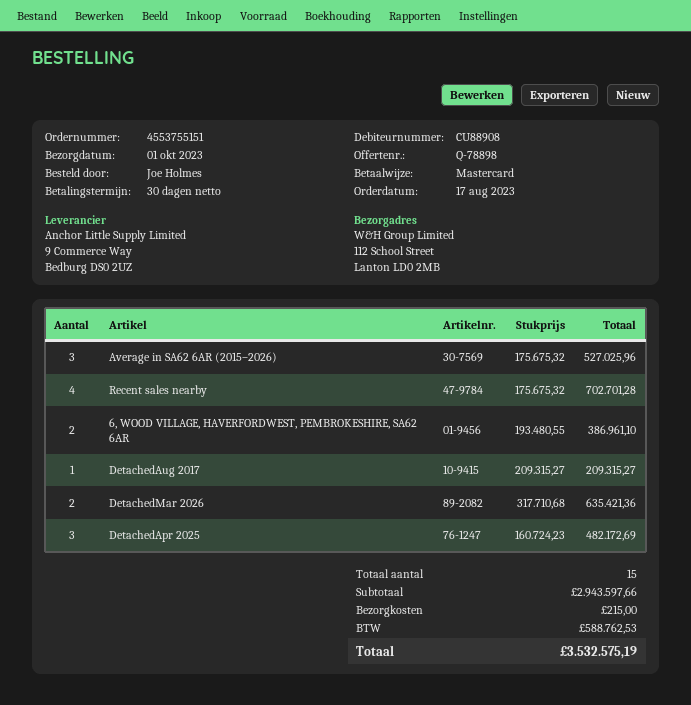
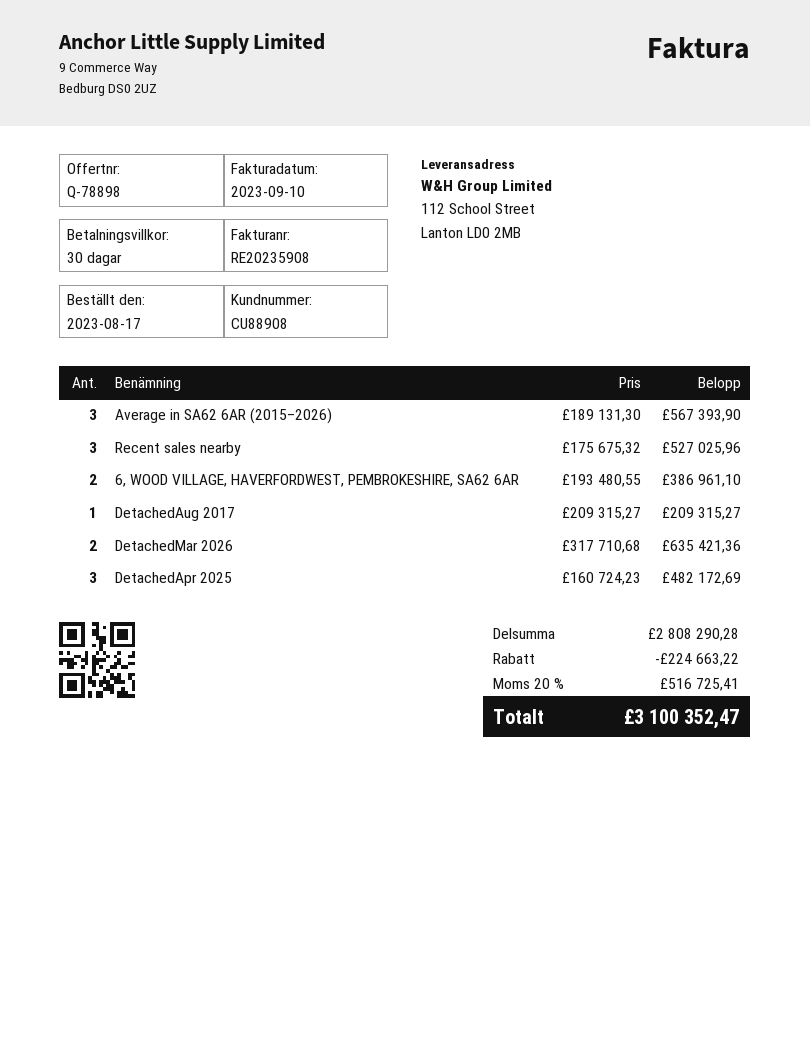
Average in SA62 6AR (2015–2026): 3 x 175675.32 = 527025.96 -> 3 x 189131.30 = 567393.90
Recent sales nearby: 4 x 175675.32 = 702701.28 -> 3 x 175675.32 = 527025.96
subtotal: 2943597.66 -> 2808290.28
discount: none -> 224663.22
shipping: 215.00 -> none
tax: 588762.53 -> 516725.41
total: 3532575.19 -> 3100352.47

